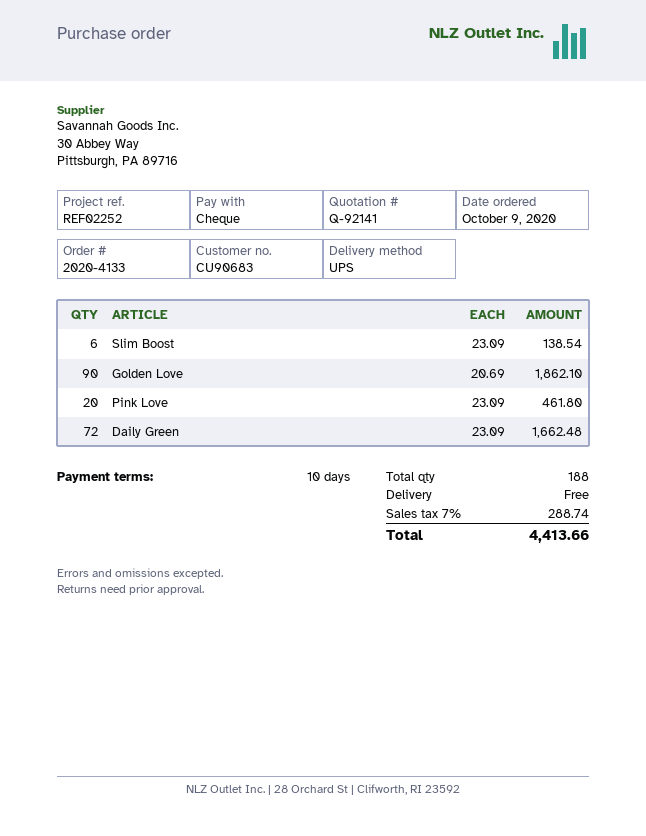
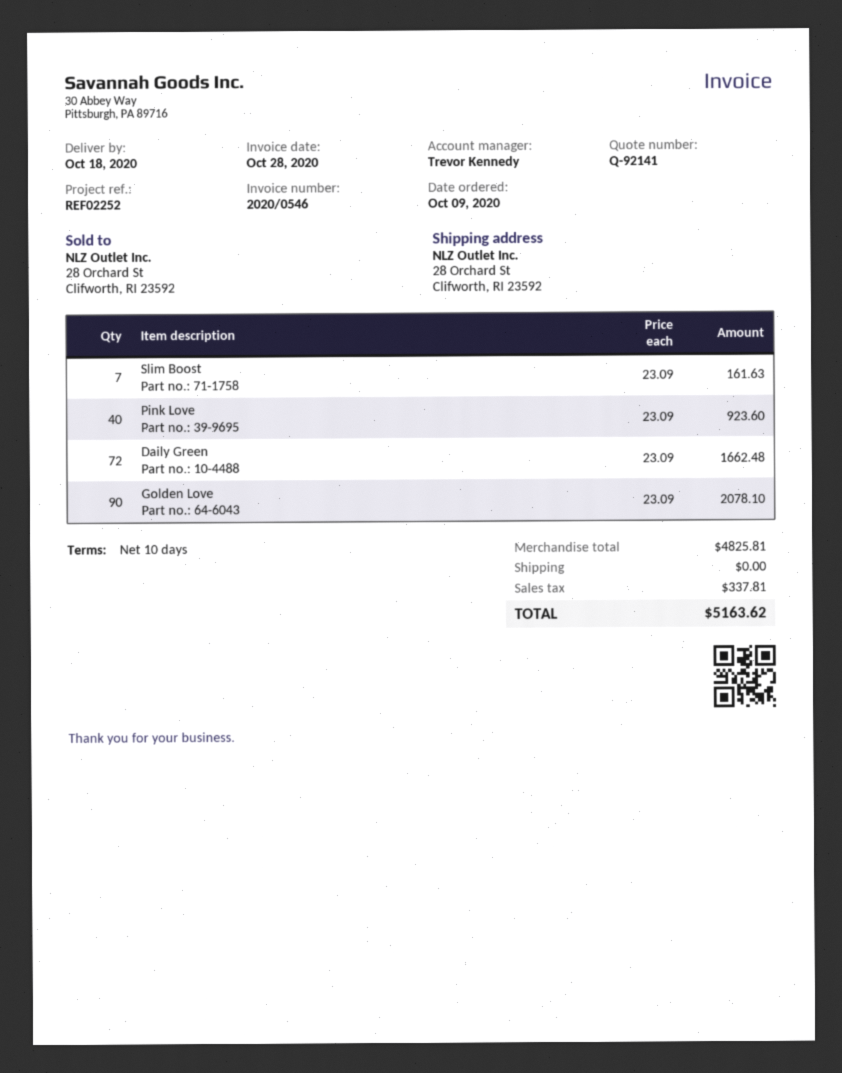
Slim Boost: 6 x 23.09 = 138.54 -> 7 x 23.09 = 161.63
Golden Love: 90 x 20.69 = 1862.10 -> 90 x 23.09 = 2078.10
Pink Love: 20 x 23.09 = 461.80 -> 40 x 23.09 = 923.60
tax: 288.74 -> 337.81
total: 4413.66 -> 5163.62

